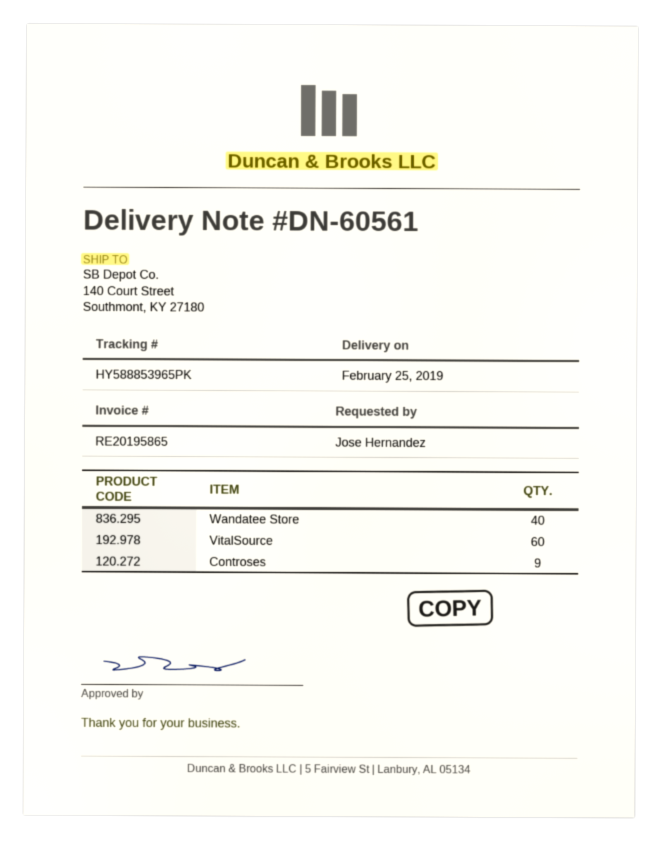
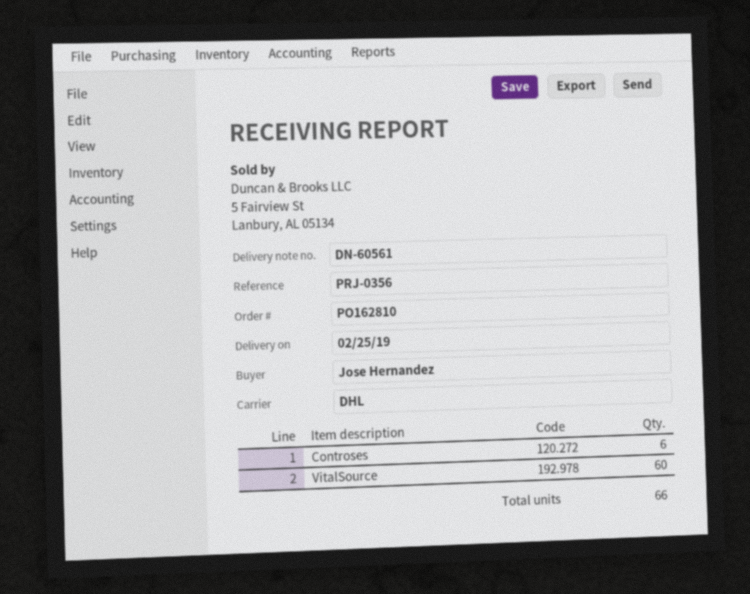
Wandatee Store: 40 -> none
Controses: 9 -> 6

